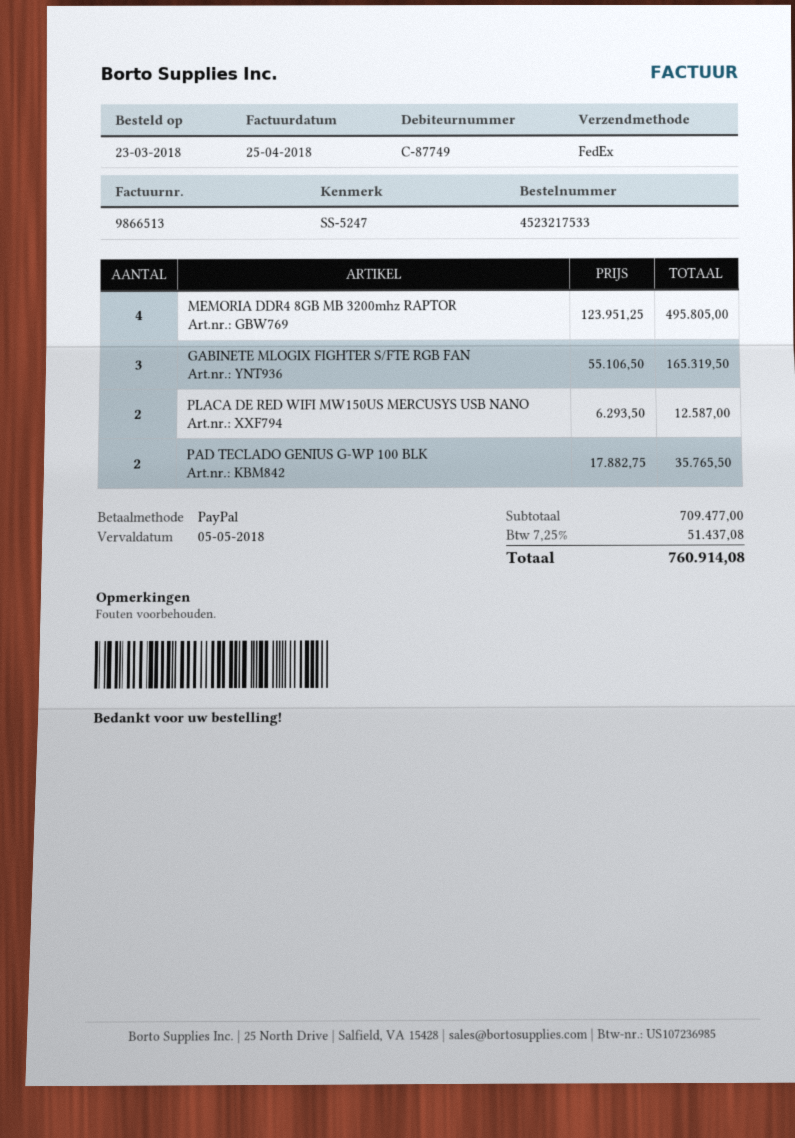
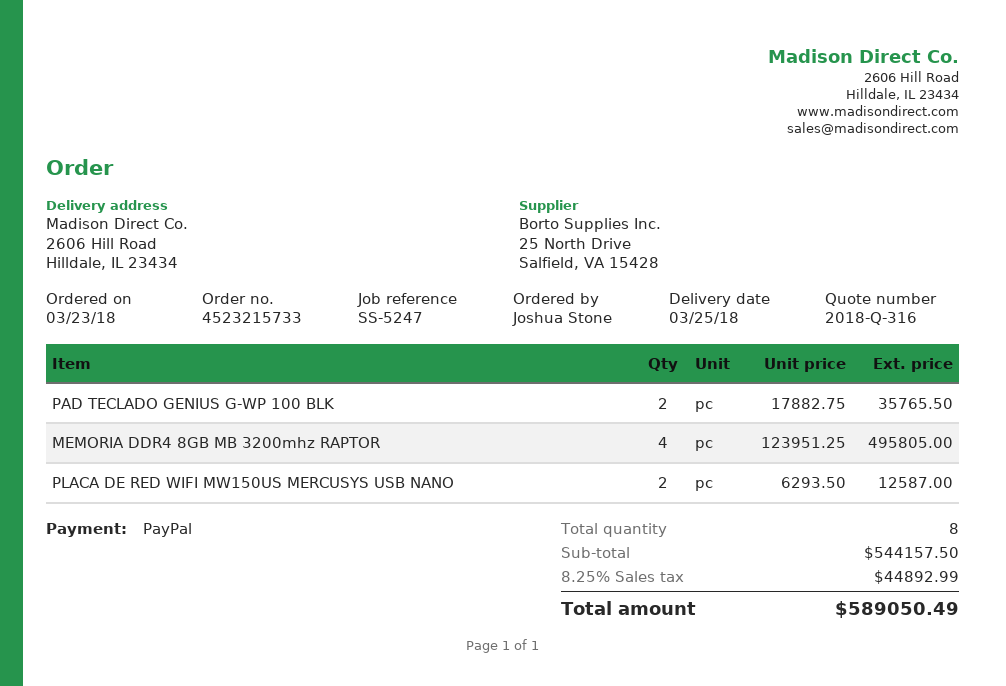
order number: 4523217533 -> 4523215733
GABINETE MLOGIX FIGHTER S/FTE RGB FAN: 3 x 55106.50 = 165319.50 -> none
subtotal: 709477.00 -> 544157.50
tax: 7.25% = 51437.08 -> 8.25% = 44892.99
total: 760914.08 -> 589050.49

